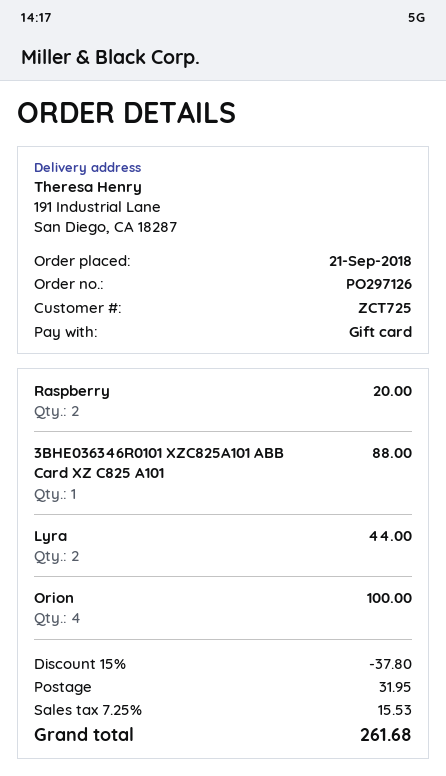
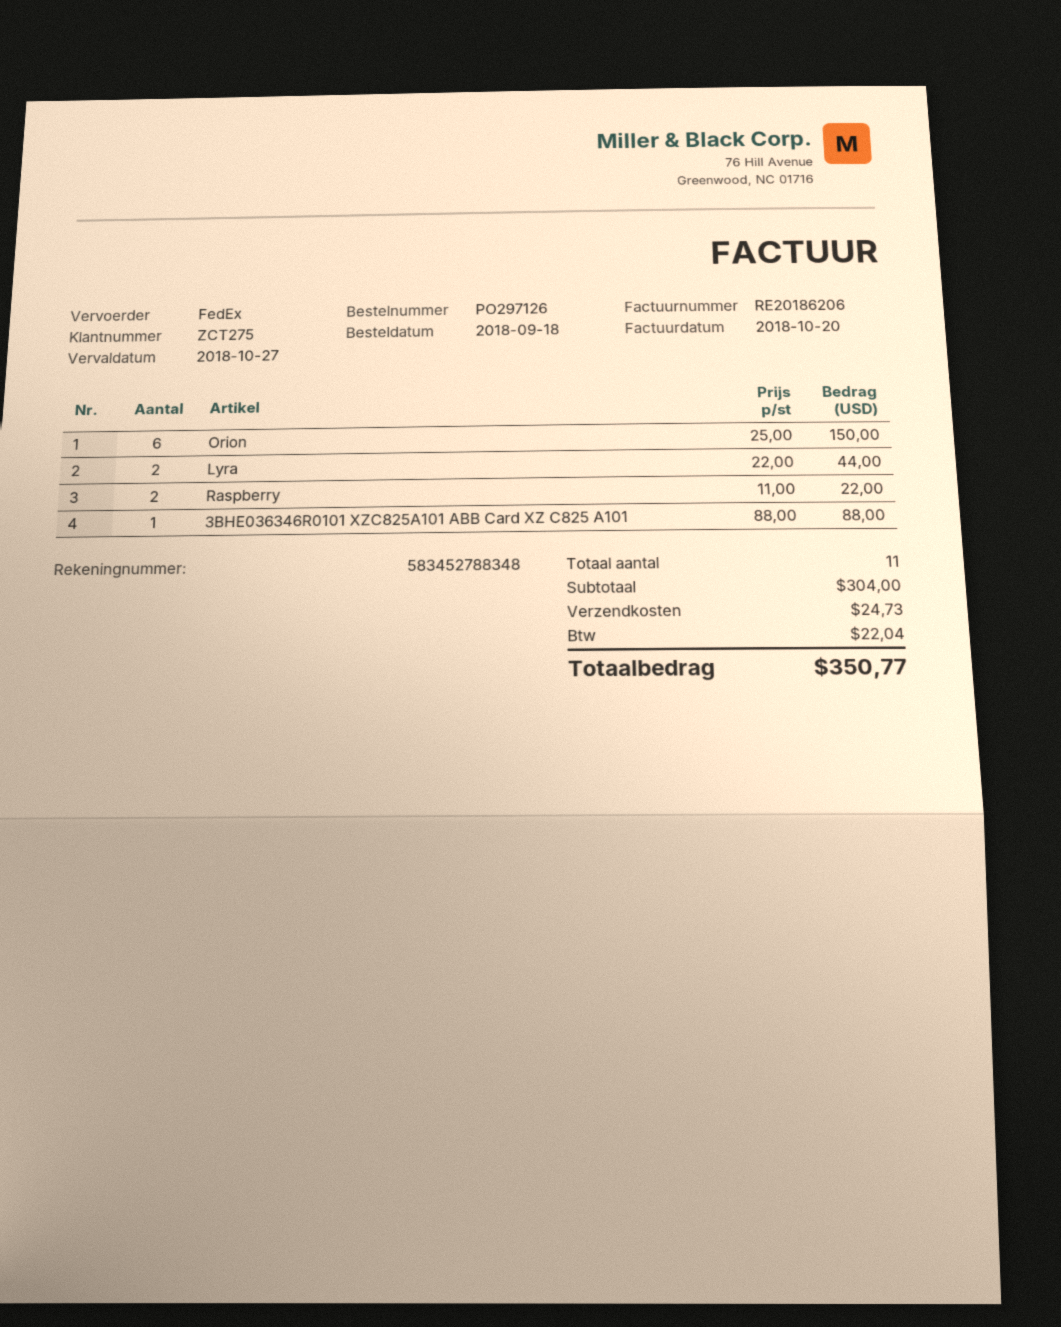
order date: 2018-09-21 -> 2018-09-18
customer number: ZCT725 -> ZCT275
Raspberry: 2 for 20.00 -> 2 for 22.00
Orion: 4 for 100.00 -> 6 for 150.00
discount: 15% = 37.80 -> none
shipping: 31.95 -> 24.73
tax: 15.53 -> 22.04
total: 261.68 -> 350.77

